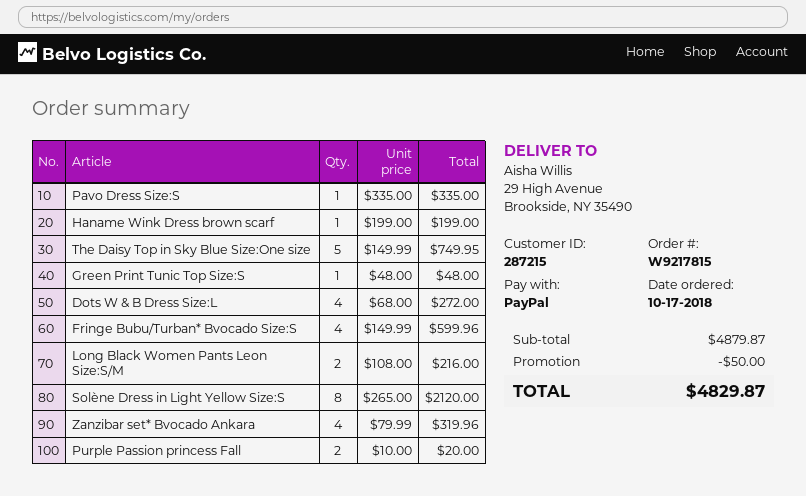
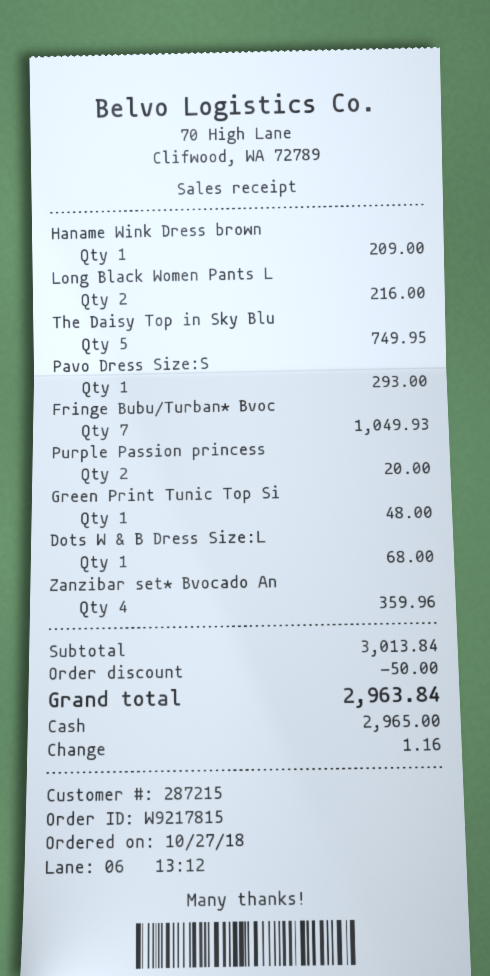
order date: 2018-10-17 -> 2018-10-27
payment method: PayPal -> cash
Pavo Dress Size:S: 1 for 335.00 -> 1 for 293.00
Haname Wink Dress brown scarf: 1 for 199.00 -> 1 for 209.00
Dots W & B Dress Size:L: 4 for 272.00 -> 1 for 68.00
Fringe Bubu/Turban* Bvocado Size:S: 4 for 599.96 -> 7 for 1049.93
Solène Dress in Light Yellow Size:S: 8 for 2120.00 -> none
Zanzibar set* Bvocado Ankara: 4 for 319.96 -> 4 for 359.96
subtotal: 4879.87 -> 3013.84
total: 4829.87 -> 2963.84

